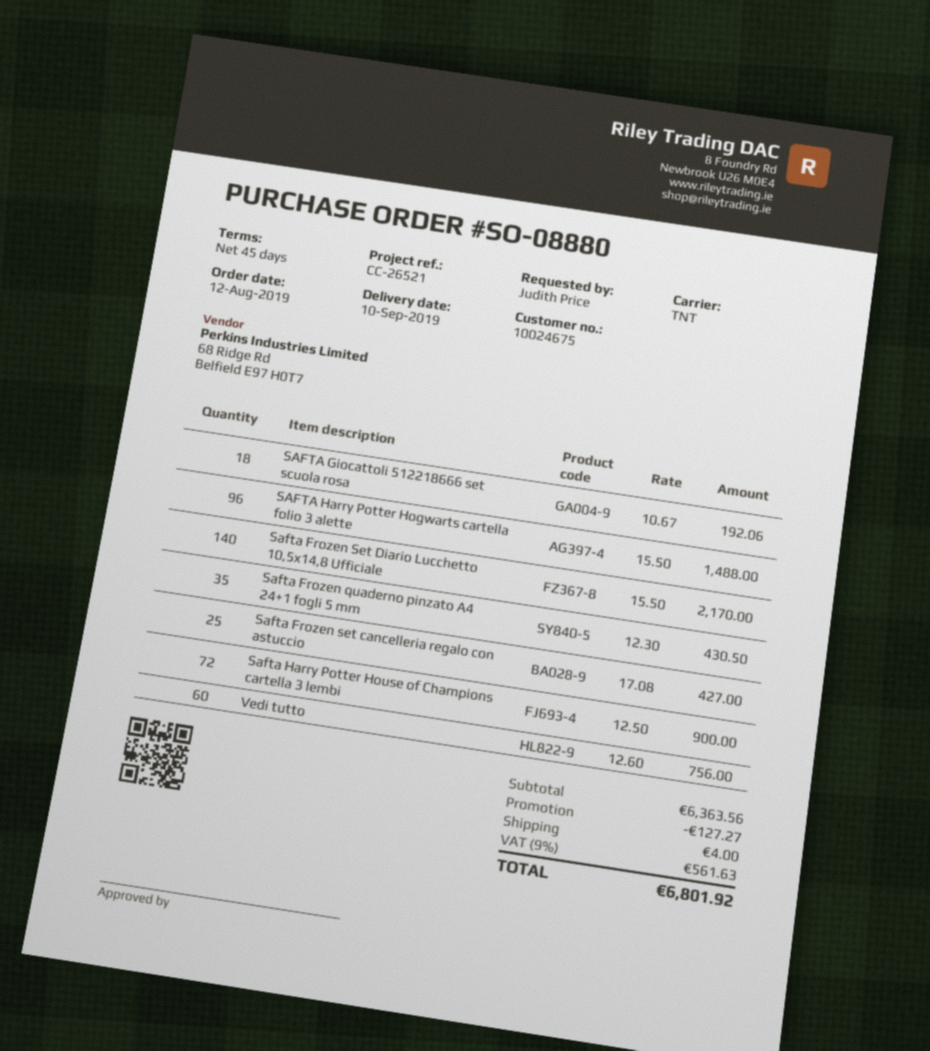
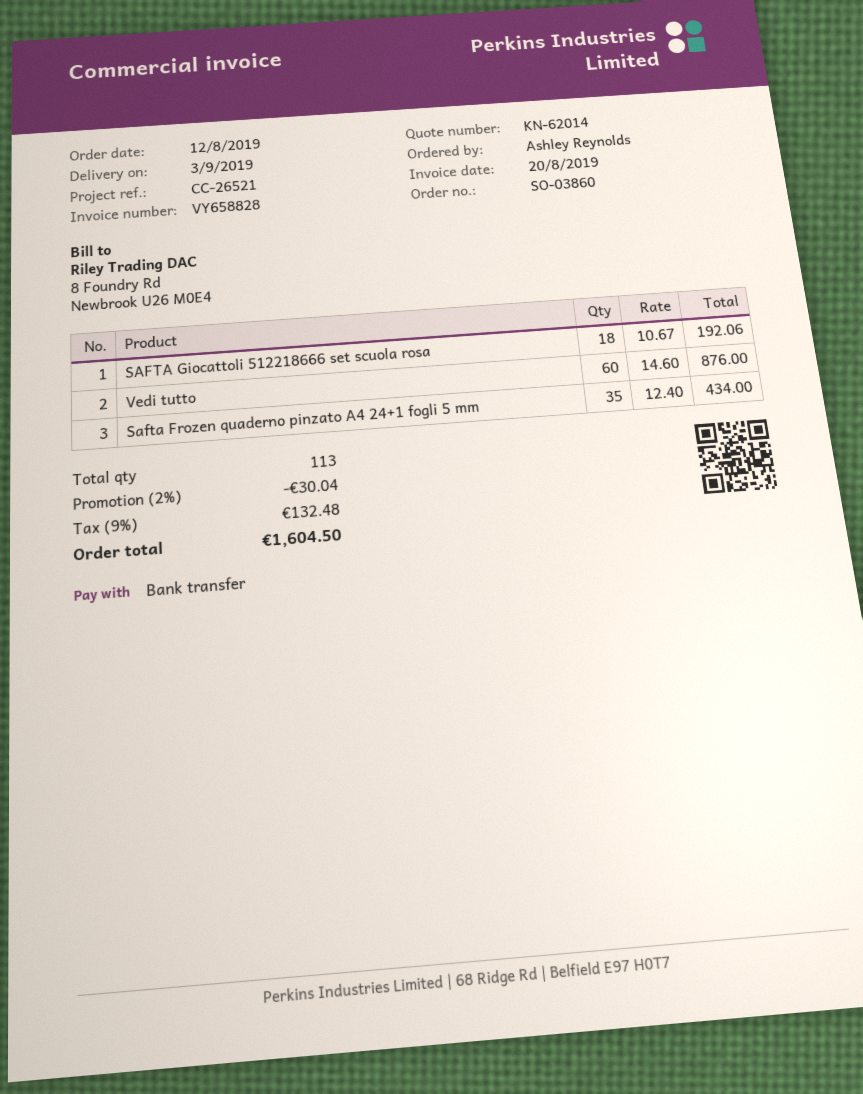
order number: SO-08880 -> SO-03860
delivery date: 2019-09-10 -> 2019-09-03
ordered by: Judith Price -> Ashley Reynolds
SAFTA Harry Potter Hogwarts cartella folio 3 alette: 96 x 15.50 = 1488.00 -> none
Safta Frozen Set Diario Lucchetto 10,5x14,8 Ufficiale: 140 x 15.50 = 2170.00 -> none
Safta Frozen quaderno pinzato A4 24+1 fogli 5 mm: 35 x 12.30 = 430.50 -> 35 x 12.40 = 434.00
Safta Frozen set cancelleria regalo con astuccio: 25 x 17.08 = 427.00 -> none
Safta Harry Potter House of Champions cartella 3 lembi: 72 x 12.50 = 900.00 -> none
Vedi tutto: 60 x 12.60 = 756.00 -> 60 x 14.60 = 876.00
discount: 127.27 -> 30.04
shipping: 4.00 -> none
tax: 9% = 561.63 -> 9% = 132.48
total: 6801.92 -> 1604.50

